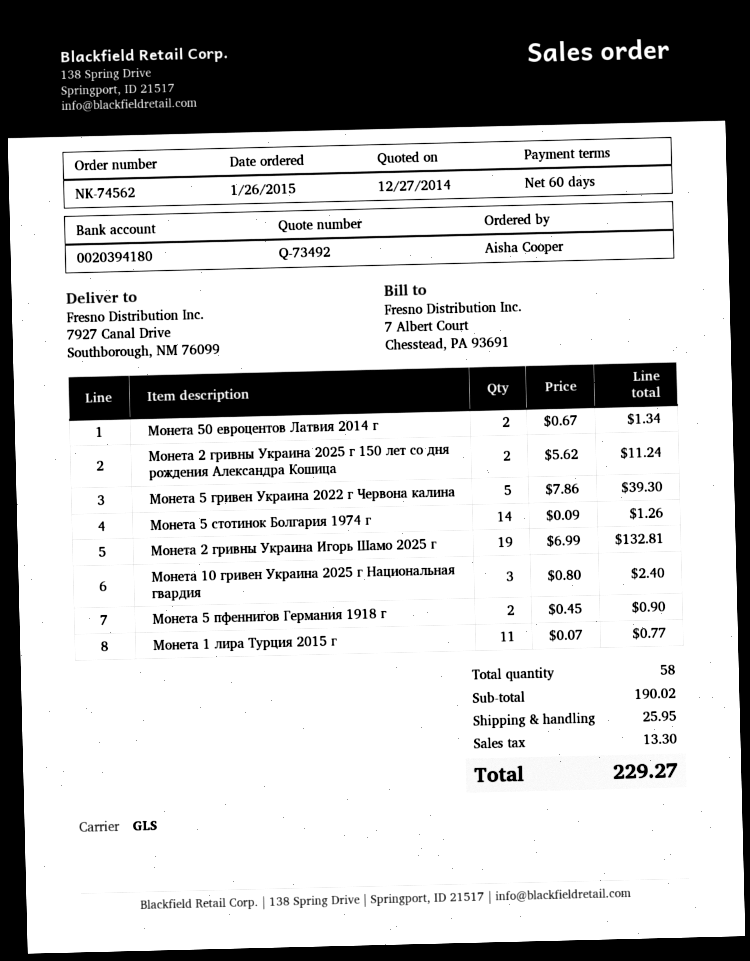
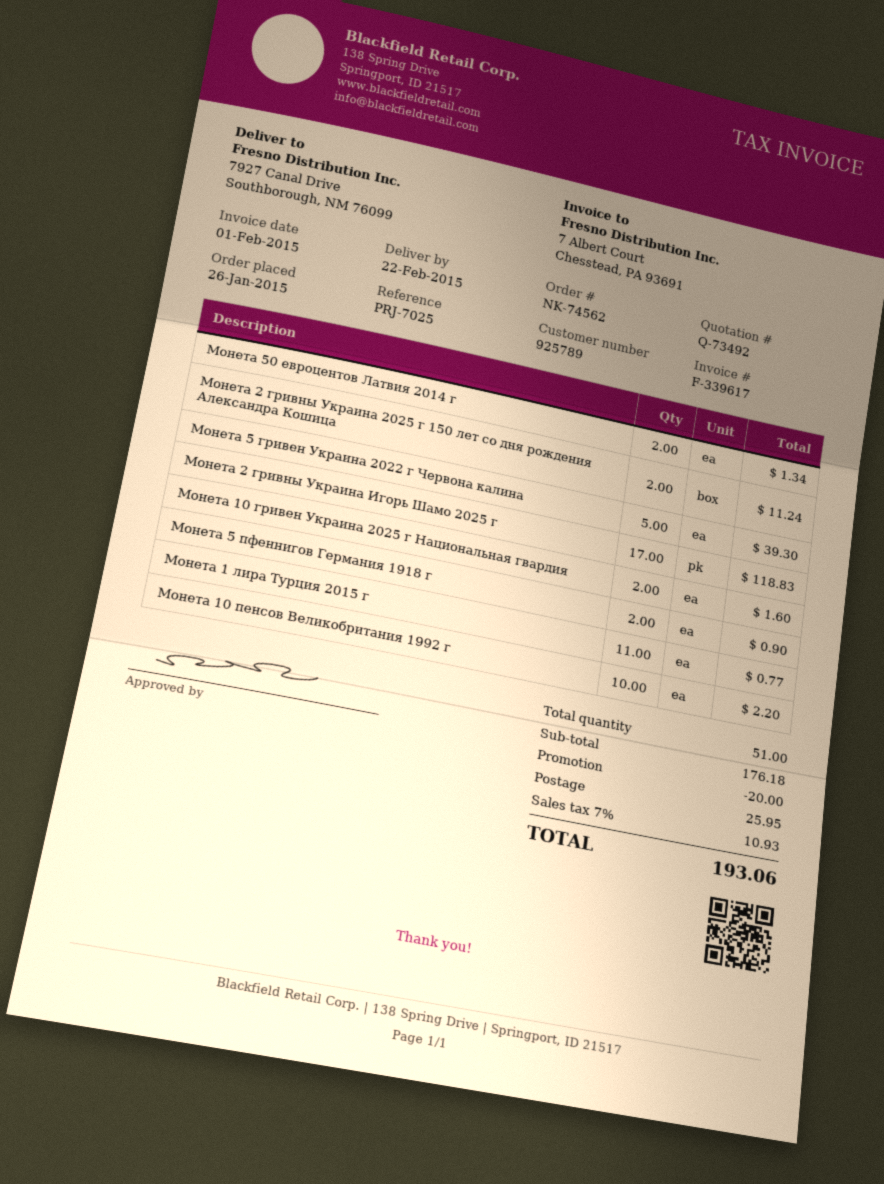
Монета 5 стотинок Болгария 1974 г: 14 for 1.26 -> none
Монета 2 гривны Украина Игорь Шамо 2025 г: 19 for 132.81 -> 17 for 118.83
Монета 10 гривен Украина 2025 г Национальная гвардия: 3 for 2.40 -> 2 for 1.60
Монета 10 пенсов Великобритания 1992 г: none -> 10 for 2.20
total quantity: 58 -> 51
subtotal: 190.02 -> 176.18
discount: none -> 20.00
tax: 13.30 -> 10.93
total: 229.27 -> 193.06

